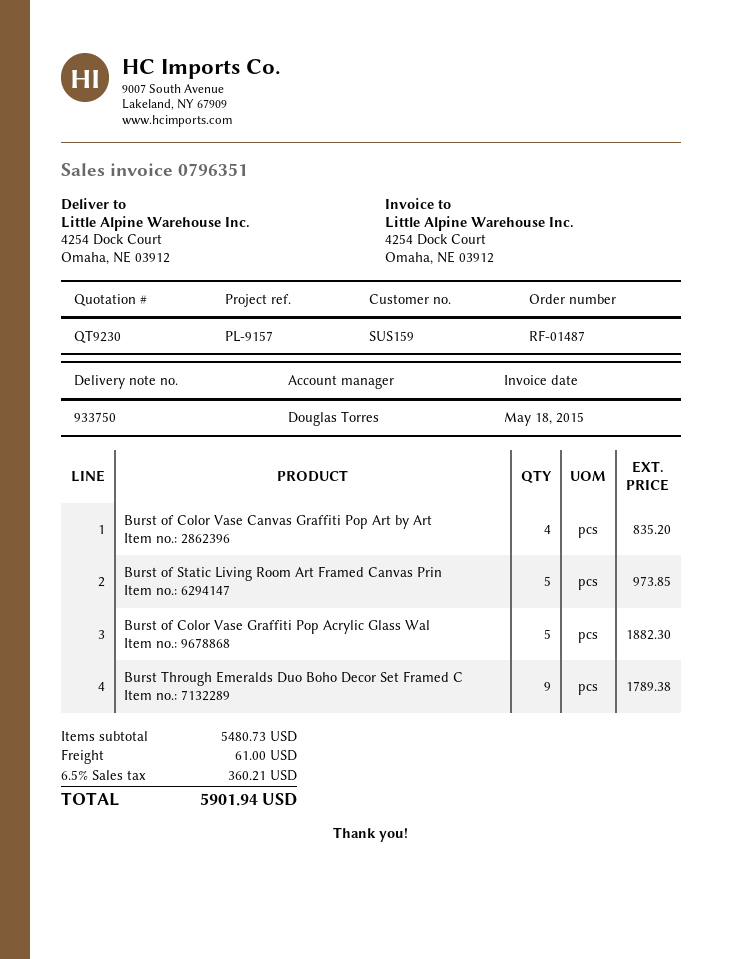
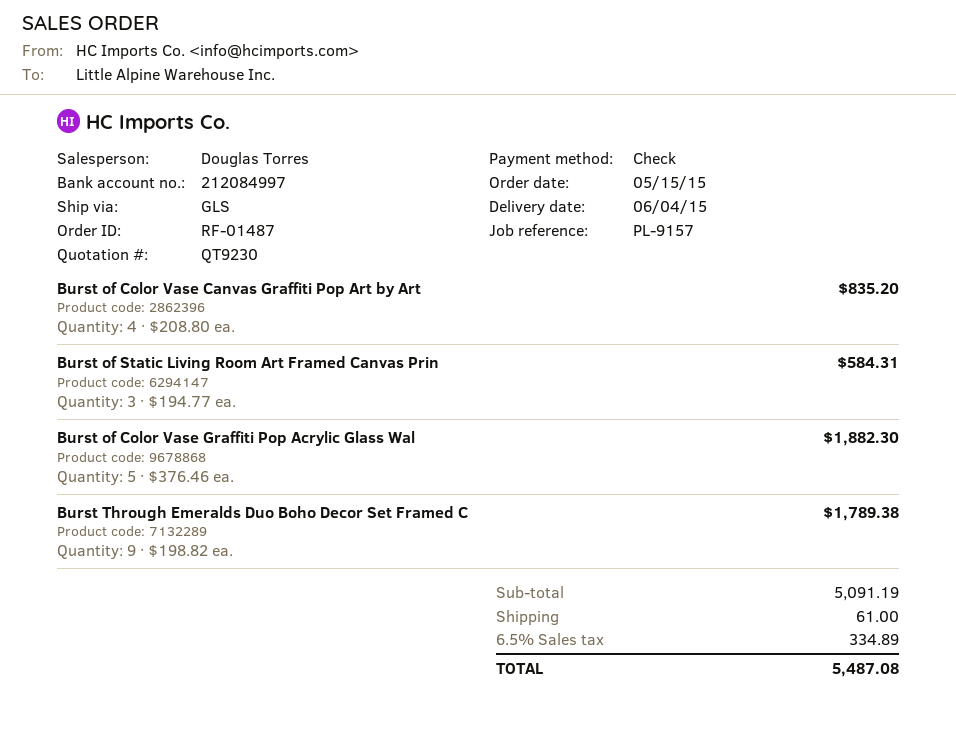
Burst of Static Living Room Art Framed Canvas Prin: 5 for 973.85 -> 3 for 584.31
subtotal: 5480.73 -> 5091.19
tax: 6.5% = 360.21 -> 6.5% = 334.89
total: 5901.94 -> 5487.08

